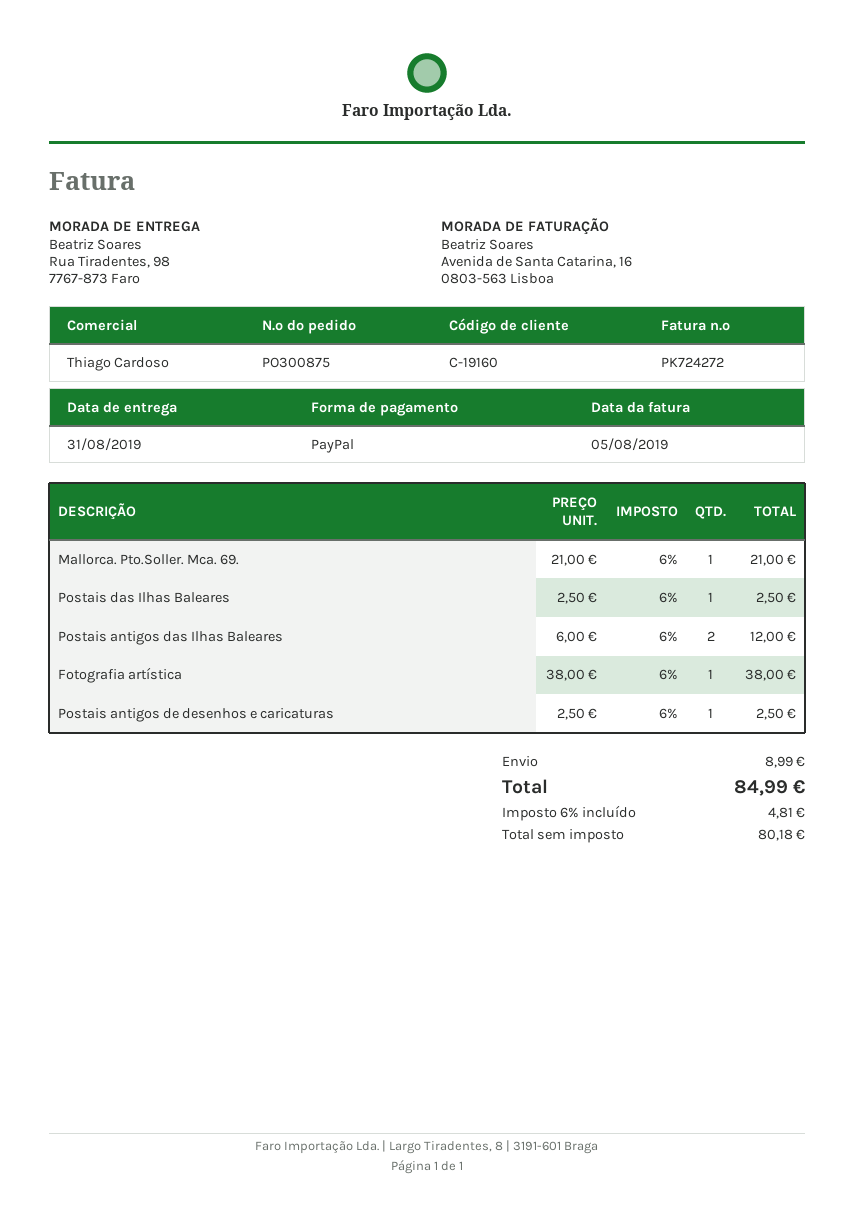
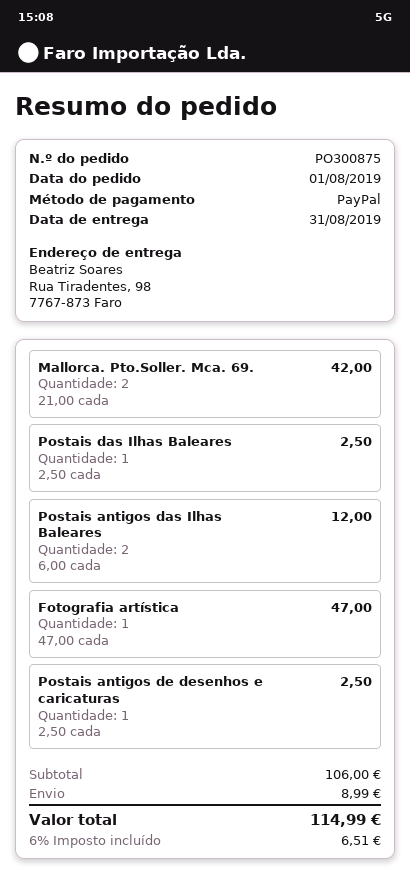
Mallorca. Pto.Soller. Mca. 69.: 1 x 21.00 = 21.00 -> 2 x 21.00 = 42.00
Fotografia artística: 1 x 38.00 = 38.00 -> 1 x 47.00 = 47.00
tax: 6% = 4.81 -> 6% = 6.51
total: 84.99 -> 114.99

